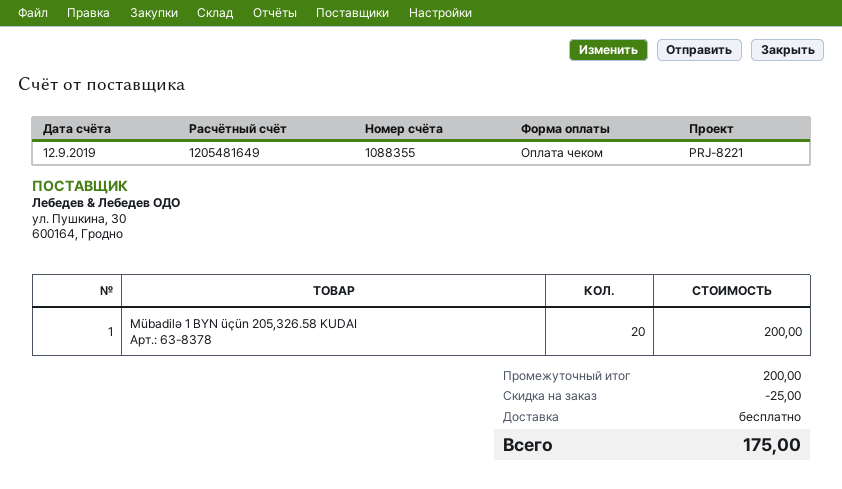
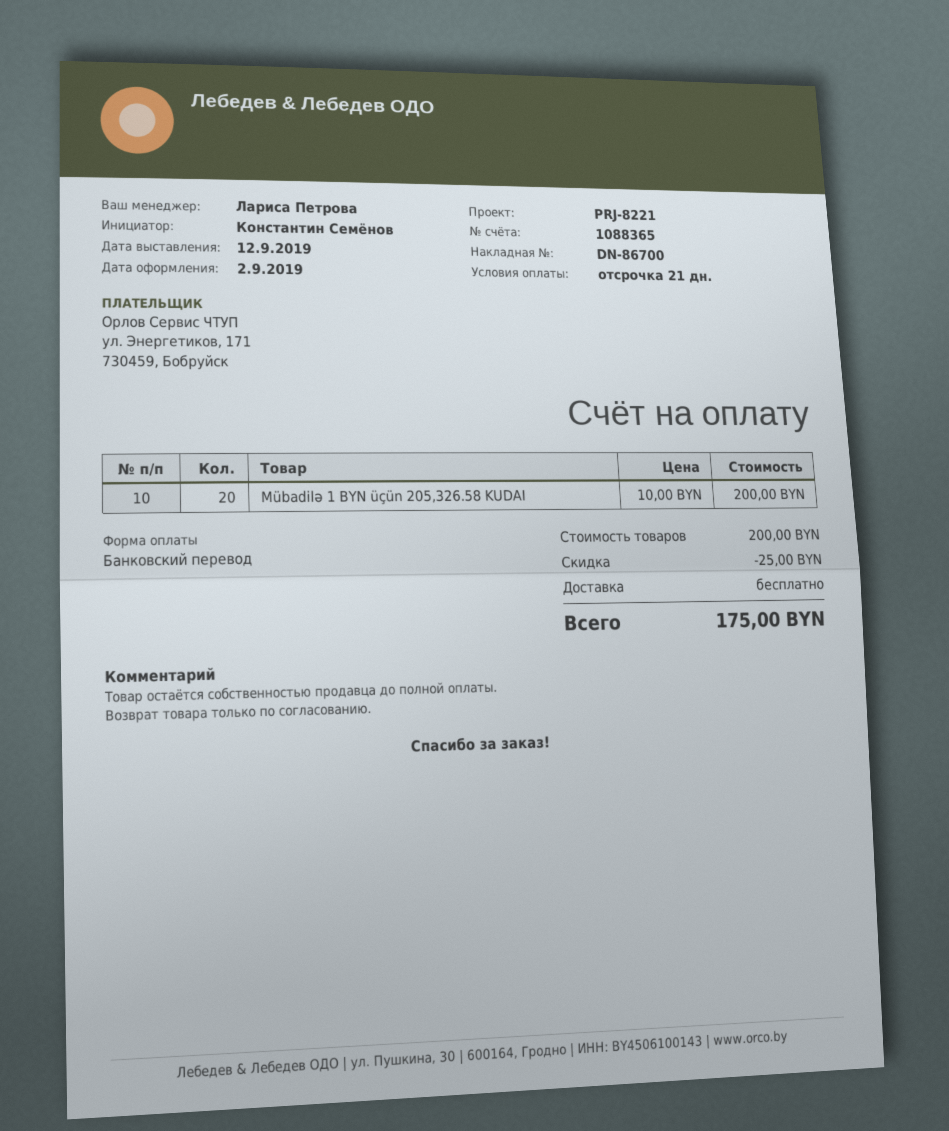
invoice number: 1088355 -> 1088365
payment method: cheque -> bank transfer

